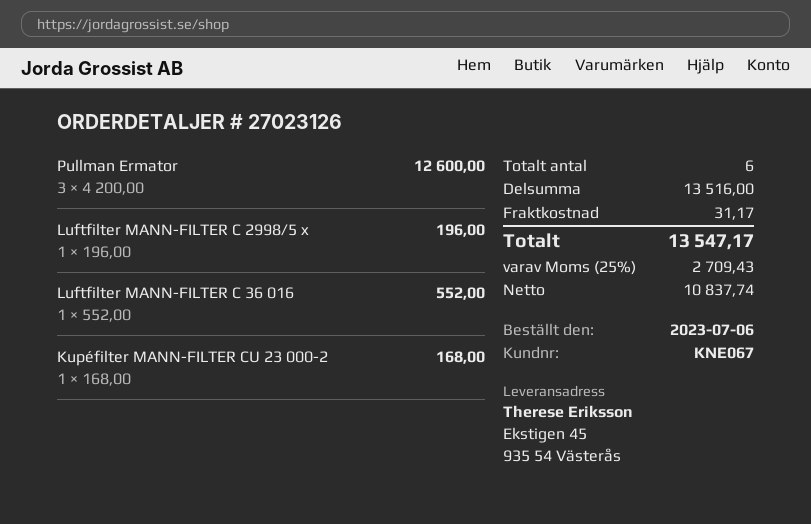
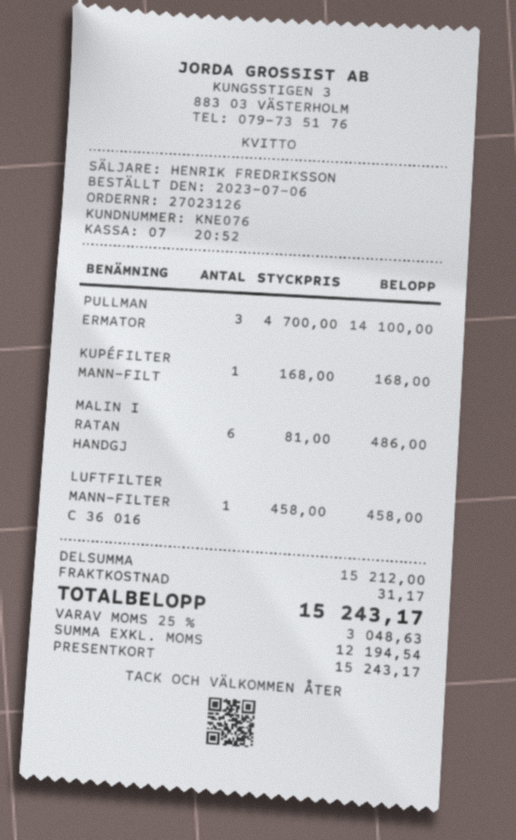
customer number: KNE067 -> KNE076
Pullman Ermator: 3 x 4200.00 = 12600.00 -> 3 x 4700.00 = 14100.00
Luftfilter MANN-FILTER C 2998/5 x: 1 x 196.00 = 196.00 -> none
Luftfilter MANN-FILTER C 36 016: 1 x 552.00 = 552.00 -> 1 x 458.00 = 458.00
MALIN I RATAN HANDGJ: none -> 6 x 81.00 = 486.00
subtotal: 13516.00 -> 15212.00
net: 10837.74 -> 12194.54
tax: 25% = 2709.43 -> 25% = 3048.63
total: 13547.17 -> 15243.17

